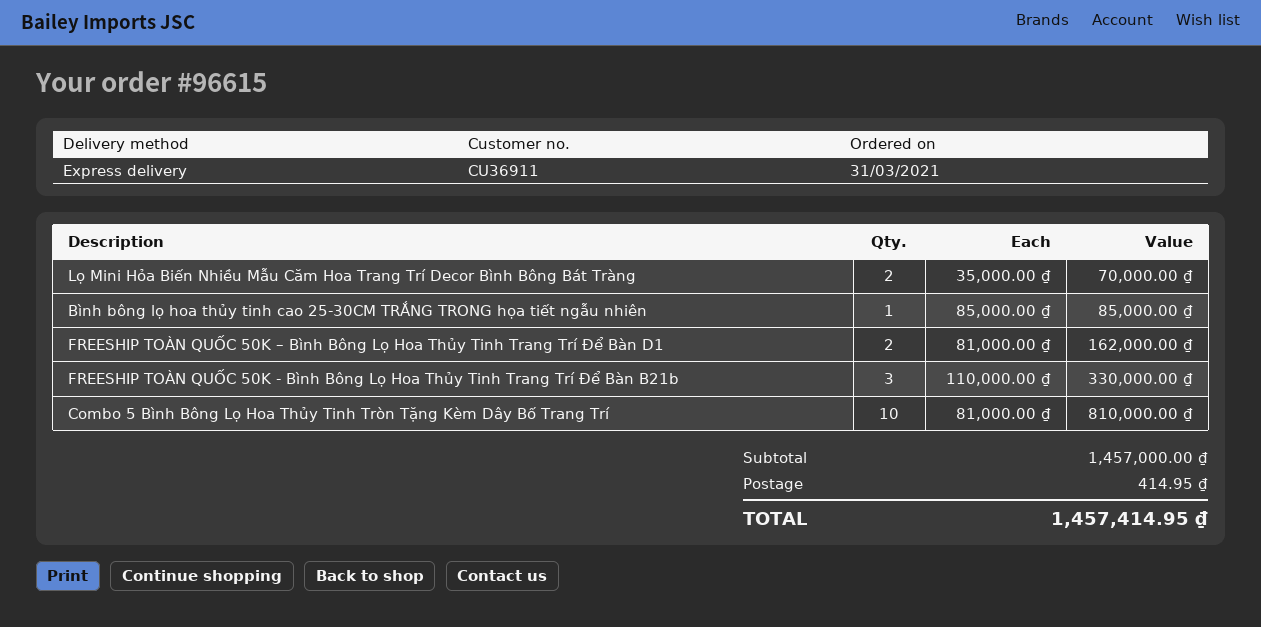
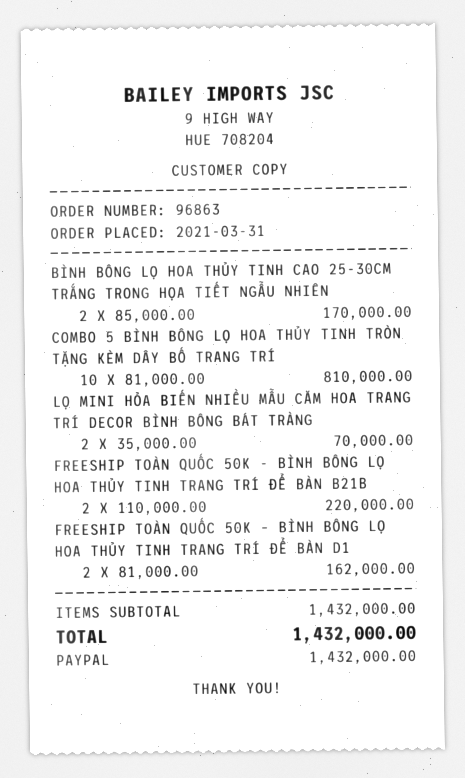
order number: 96615 -> 96863
Bình bông lọ hoa thủy tinh cao 25-30CM TRẮNG TRONG họa tiết ngẫu nhiên: 1 x 85000.00 = 85000.00 -> 2 x 85000.00 = 170000.00
FREESHIP TOÀN QUỐC 50K - Bình Bông Lọ Hoa Thủy Tinh Trang Trí Để Bàn B21b: 3 x 110000.00 = 330000.00 -> 2 x 110000.00 = 220000.00
subtotal: 1457000.00 -> 1432000.00
shipping: 414.95 -> none
total: 1457414.95 -> 1432000.00

